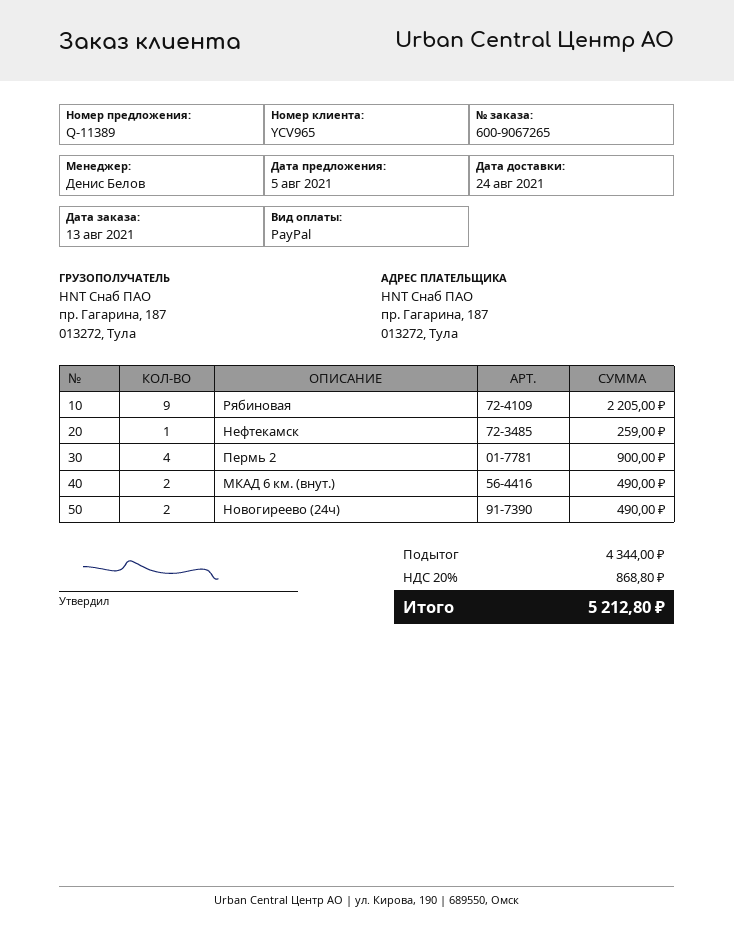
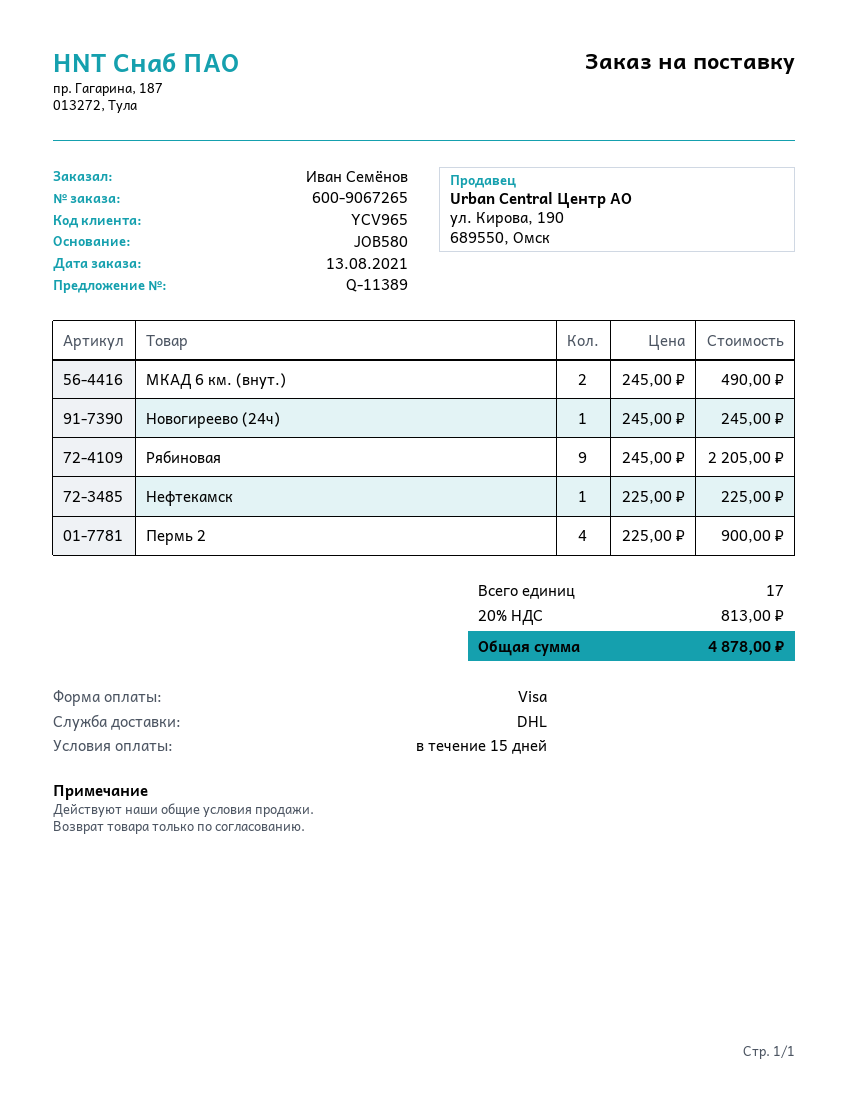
payment method: PayPal -> Visa
Нефтекамск: 1 for 259.00 -> 1 for 225.00
Новогиреево (24ч): 2 for 490.00 -> 1 for 245.00
tax: 20% = 868.80 -> 20% = 813.00
total: 5212.80 -> 4878.00

